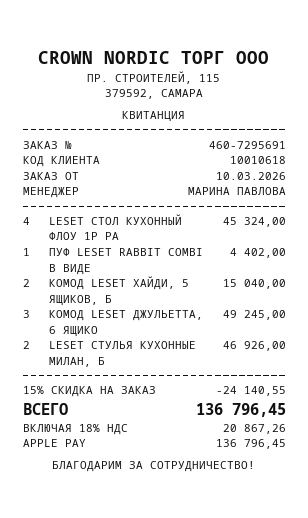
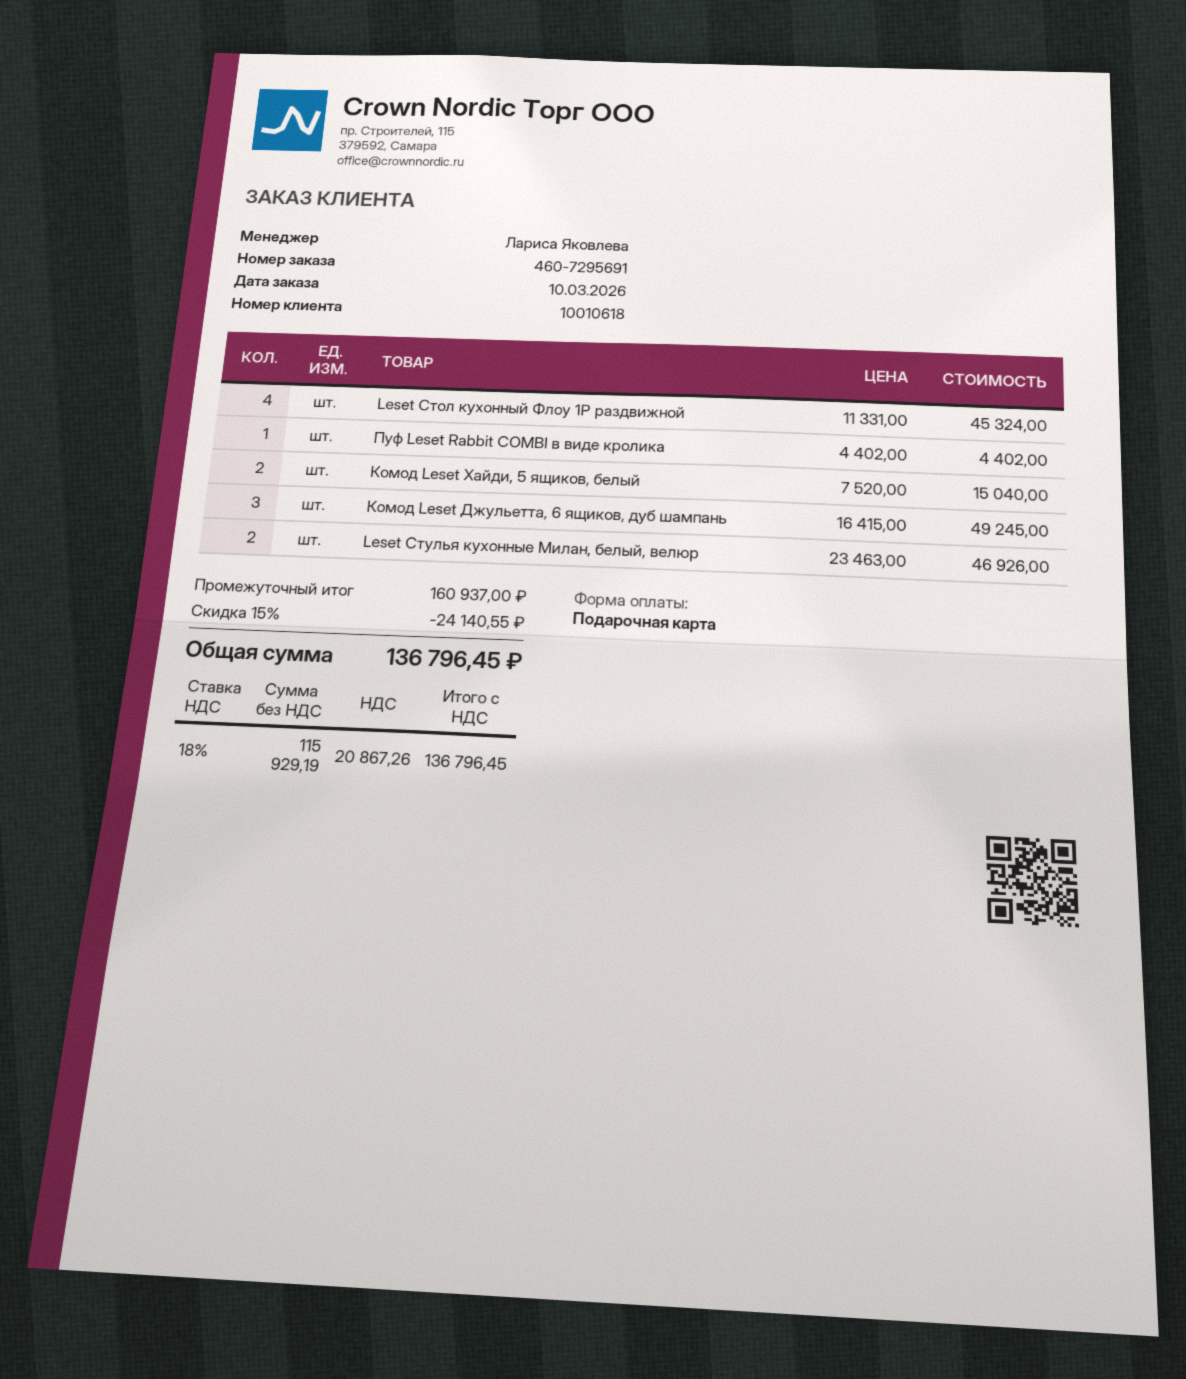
sales rep: МАРИНА ПАВЛОВА -> Лариса Яковлева
payment method: Apple Pay -> gift card

